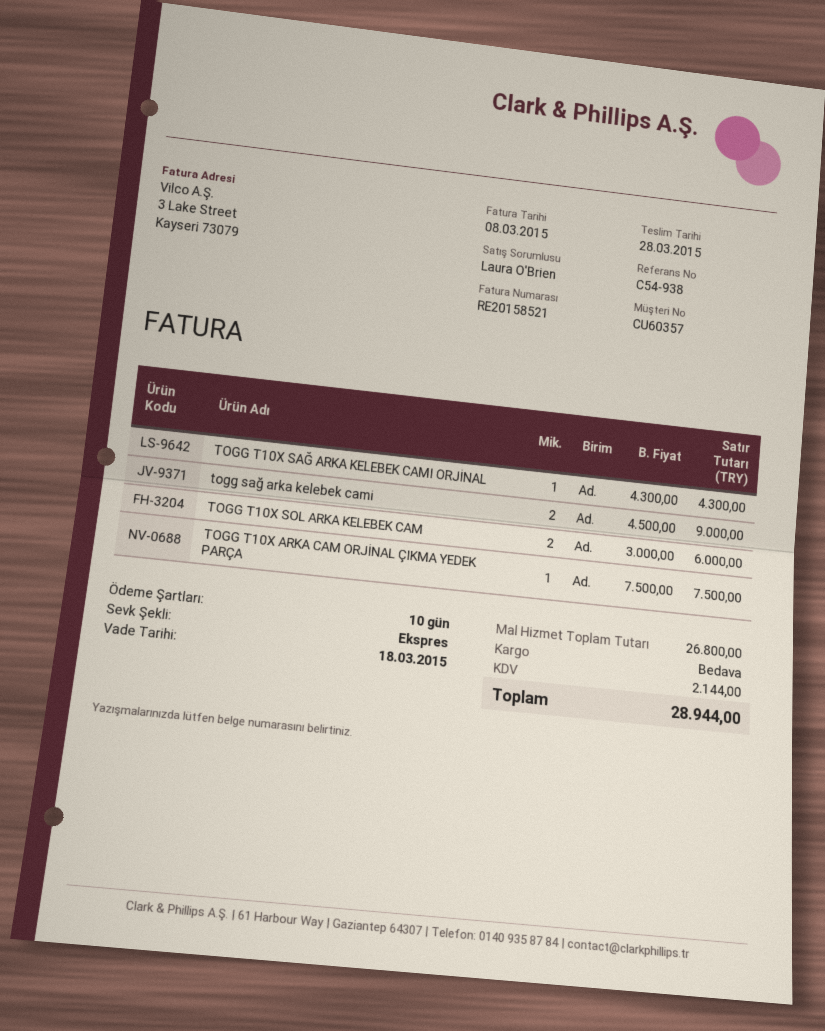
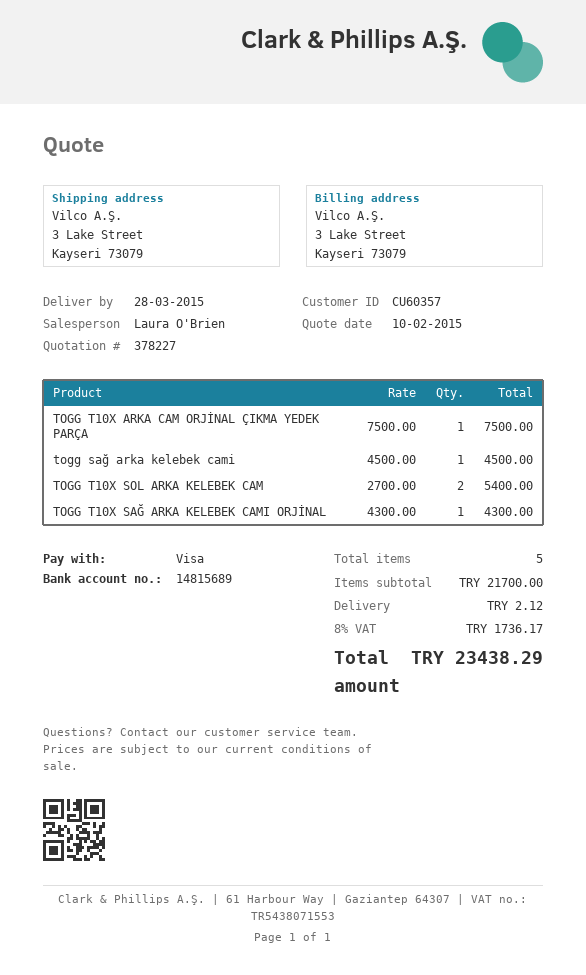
togg sağ arka kelebek cami: 2 x 4500.00 = 9000.00 -> 1 x 4500.00 = 4500.00
TOGG T10X SOL ARKA KELEBEK CAM: 2 x 3000.00 = 6000.00 -> 2 x 2700.00 = 5400.00
subtotal: 26800.00 -> 21700.00
shipping: 0.00 -> 2.12
tax: 2144.00 -> 1736.17
total: 28944.00 -> 23438.29

